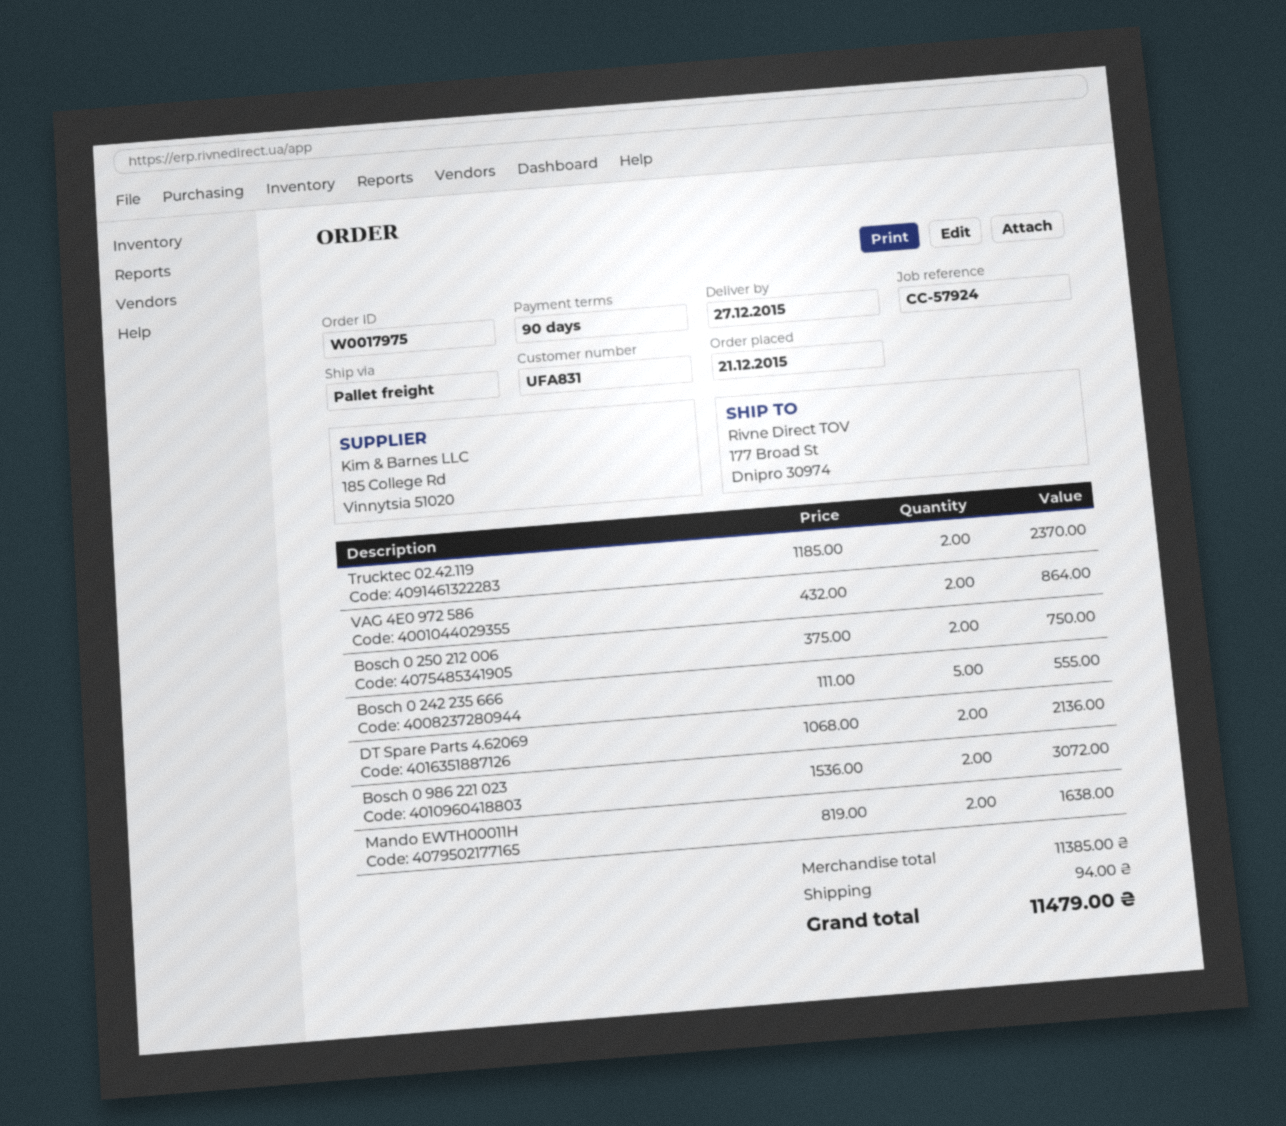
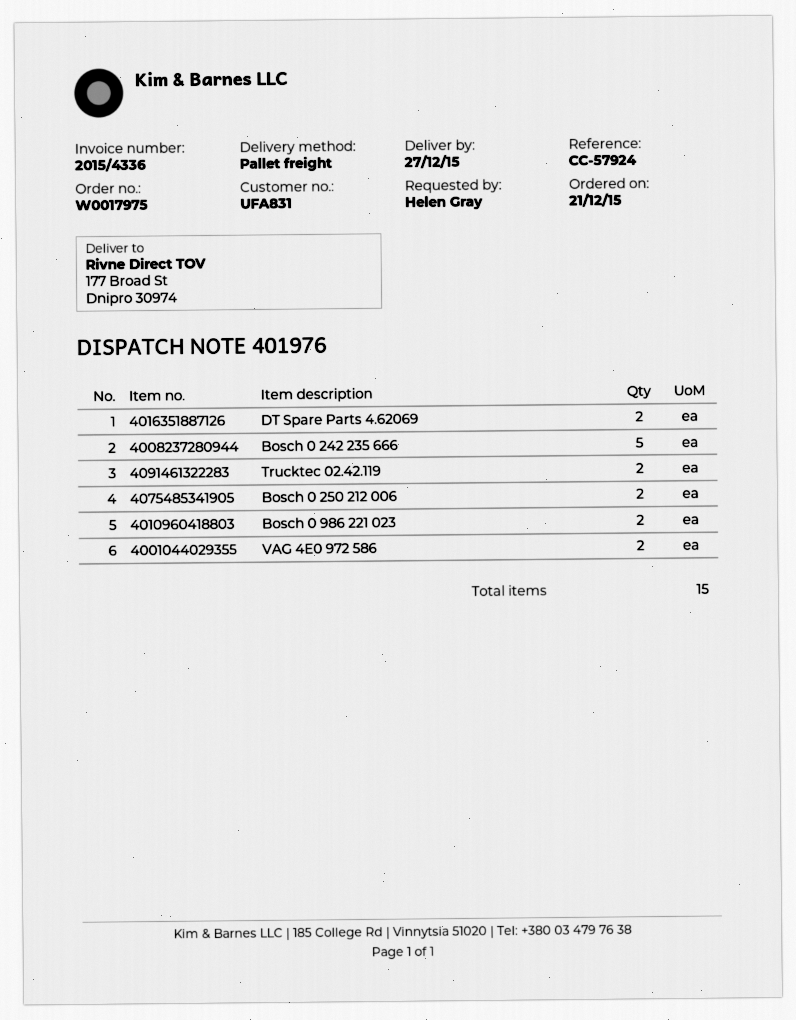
Mando EWTH00011H: 2 -> none

